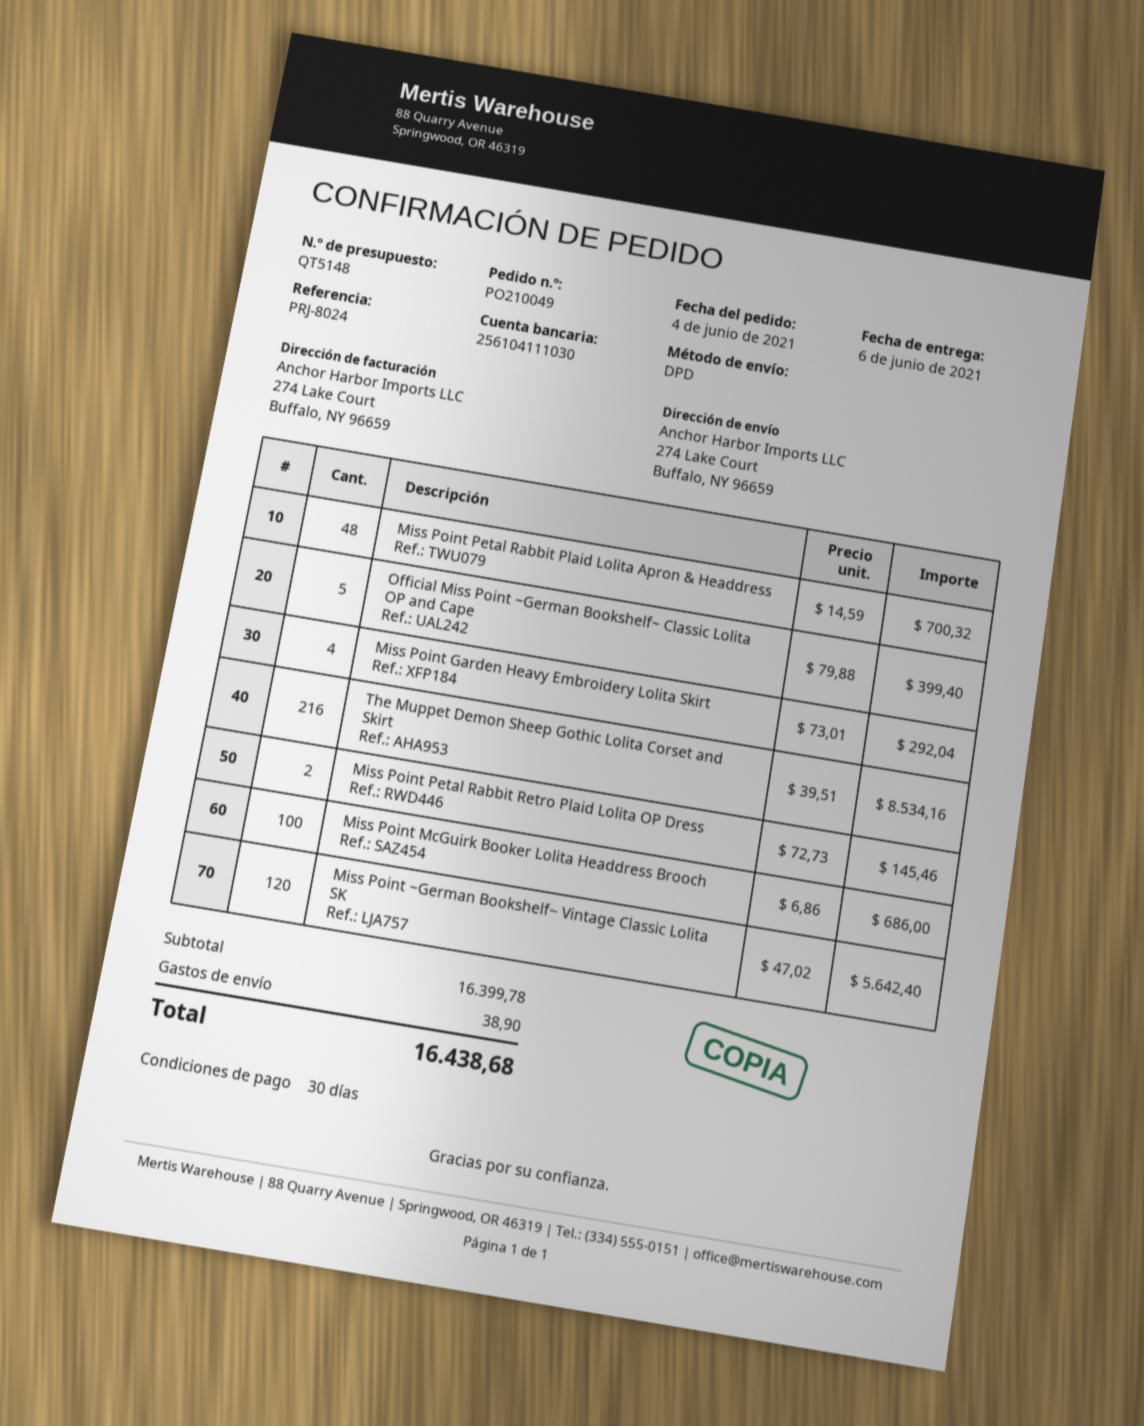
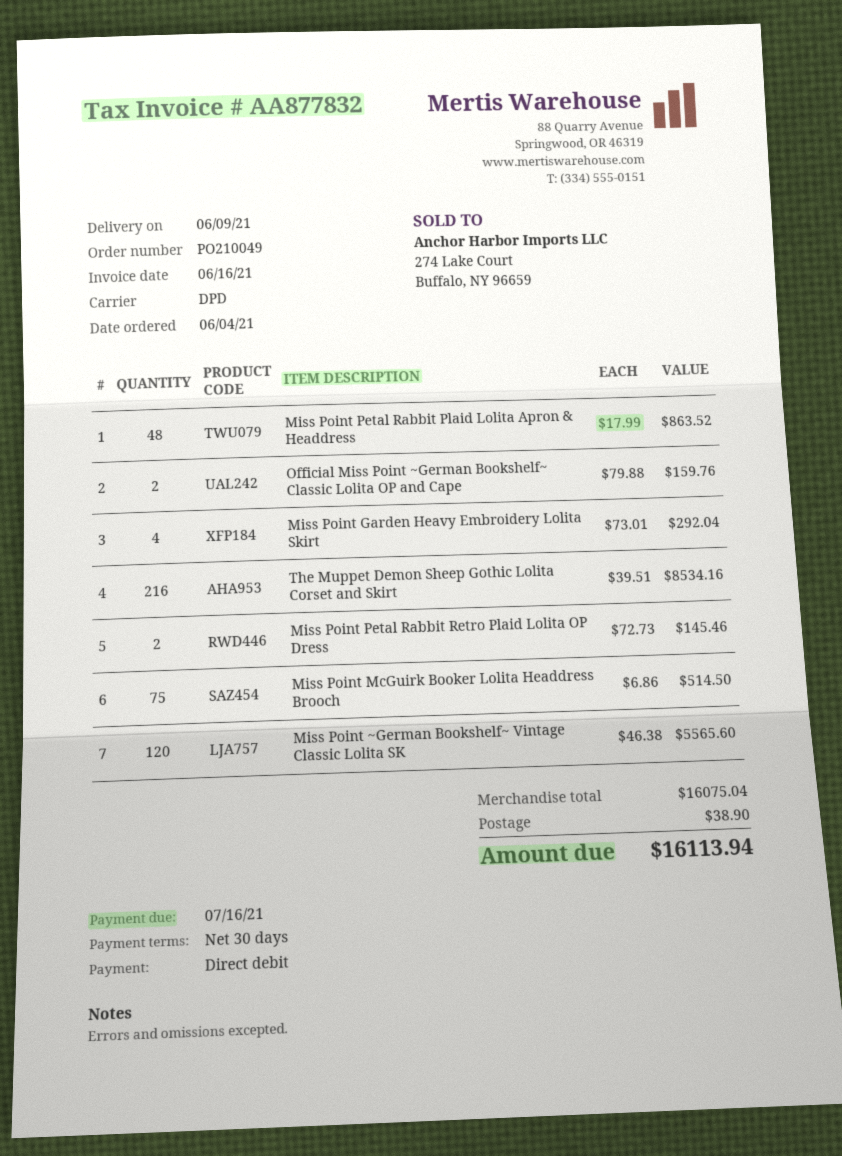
delivery date: 2021-06-06 -> 2021-06-09
Miss Point Petal Rabbit Plaid Lolita Apron & Headdress: 48 x 14.59 = 700.32 -> 48 x 17.99 = 863.52
Official Miss Point ~German Bookshelf~ Classic Lolita OP and Cape: 5 x 79.88 = 399.40 -> 2 x 79.88 = 159.76
Miss Point McGuirk Booker Lolita Headdress Brooch: 100 x 6.86 = 686.00 -> 75 x 6.86 = 514.50
Miss Point ~German Bookshelf~ Vintage Classic Lolita SK: 120 x 47.02 = 5642.40 -> 120 x 46.38 = 5565.60
subtotal: 16399.78 -> 16075.04
total: 16438.68 -> 16113.94

